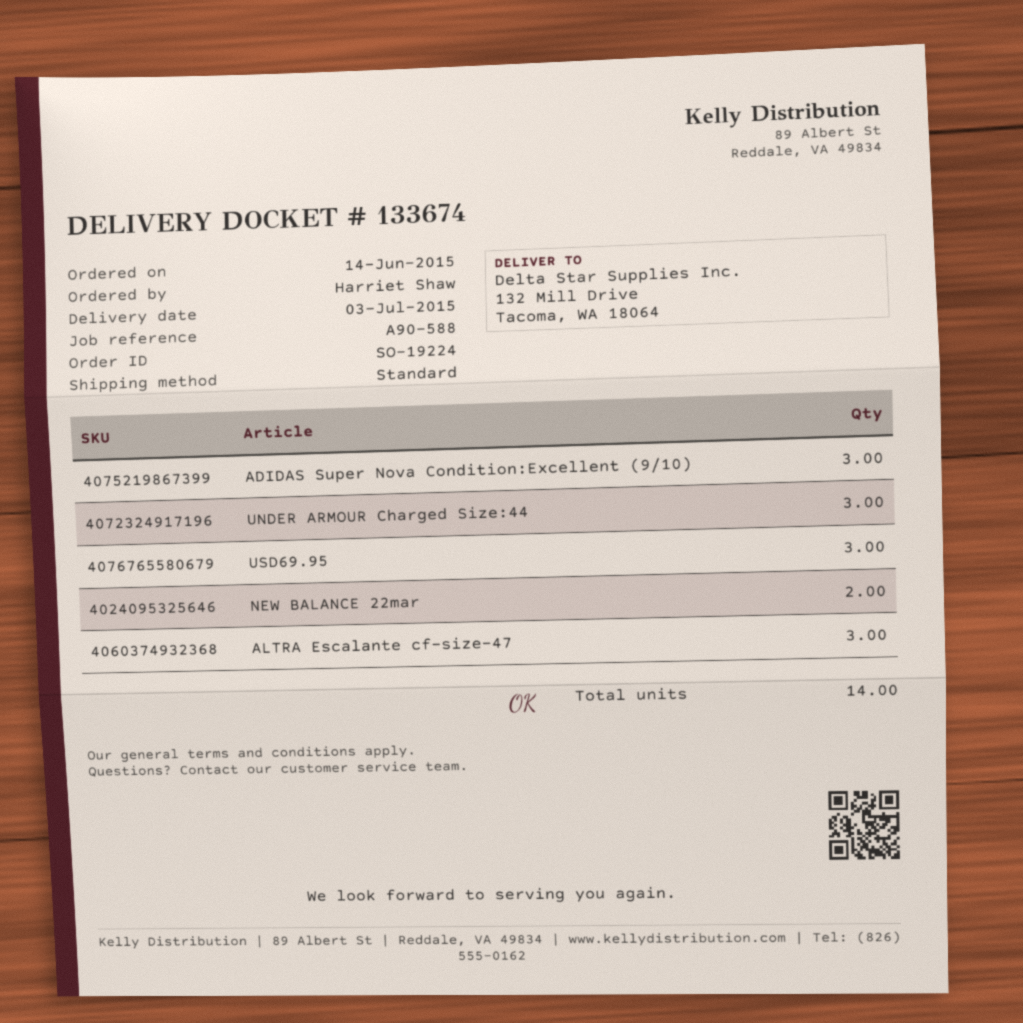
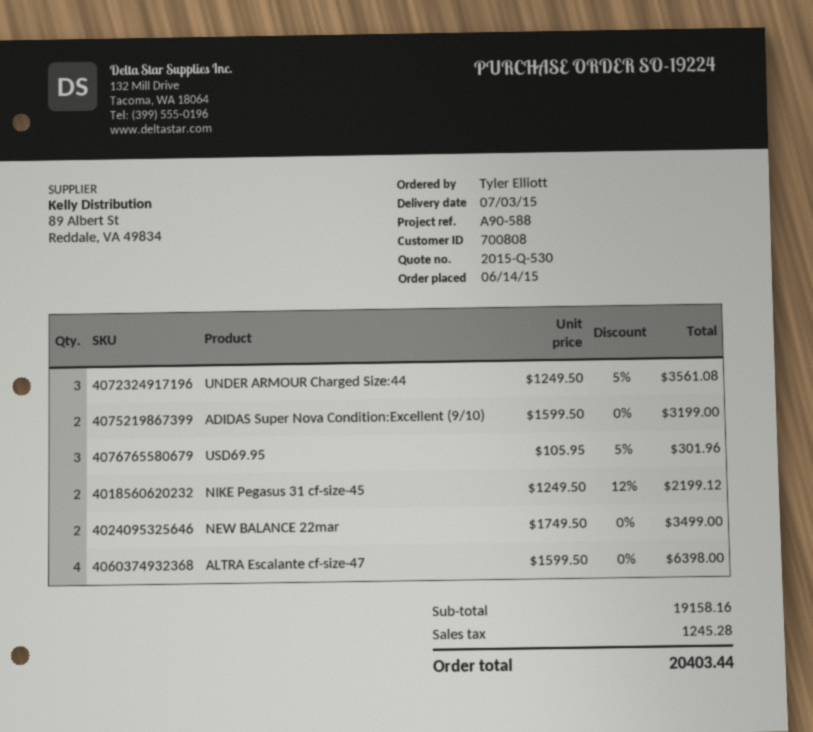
ordered by: Harriet Shaw -> Tyler Elliott
ADIDAS Super Nova Condition:Excellent (9/10): 3 -> 2
ALTRA Escalante cf-size-47: 3 -> 4
NIKE Pegasus 31 cf-size-45: none -> 2

